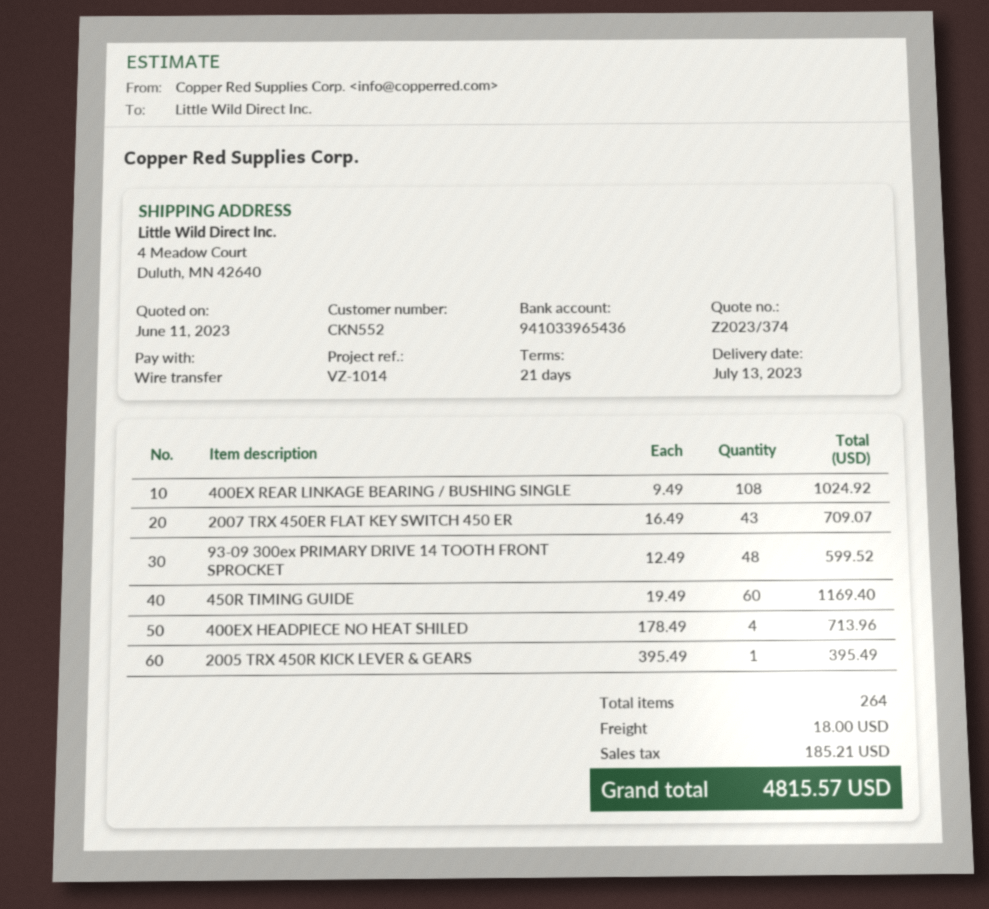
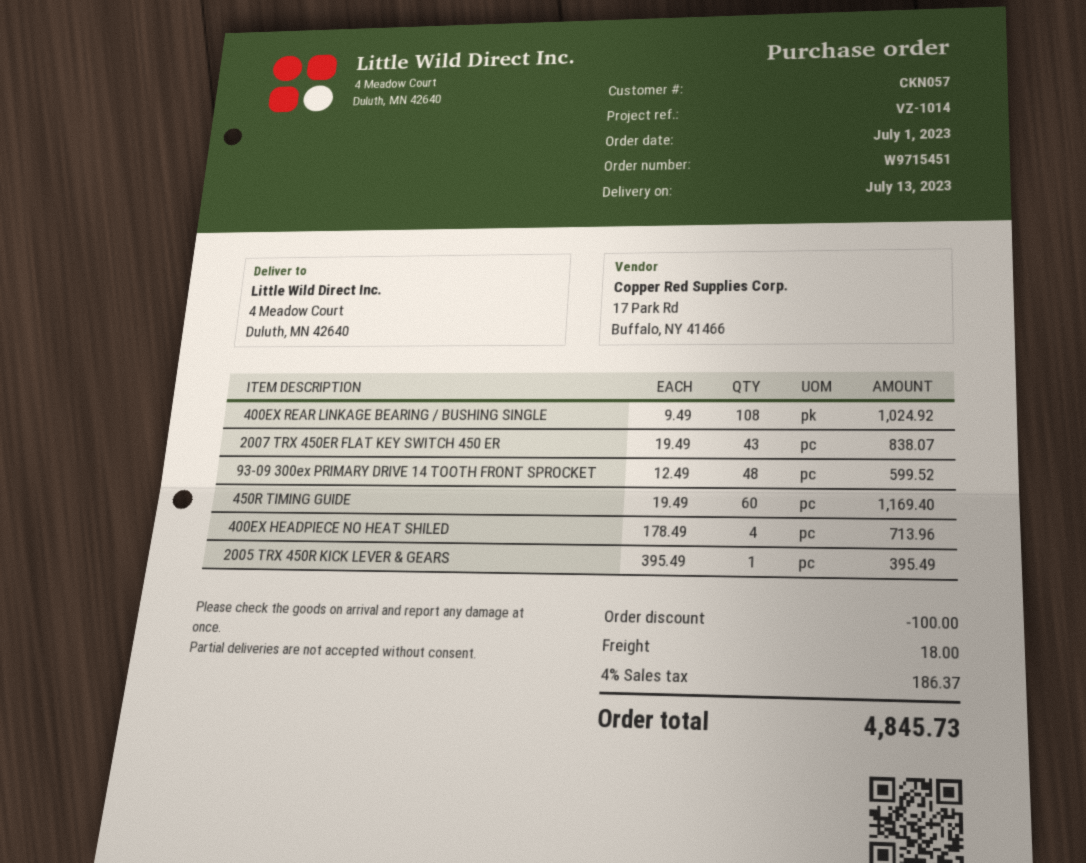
customer number: CKN552 -> CKN057
2007 TRX 450ER FLAT KEY SWITCH 450 ER: 43 x 16.49 = 709.07 -> 43 x 19.49 = 838.07
discount: none -> 100.00
tax: 185.21 -> 186.37
total: 4815.57 -> 4845.73

